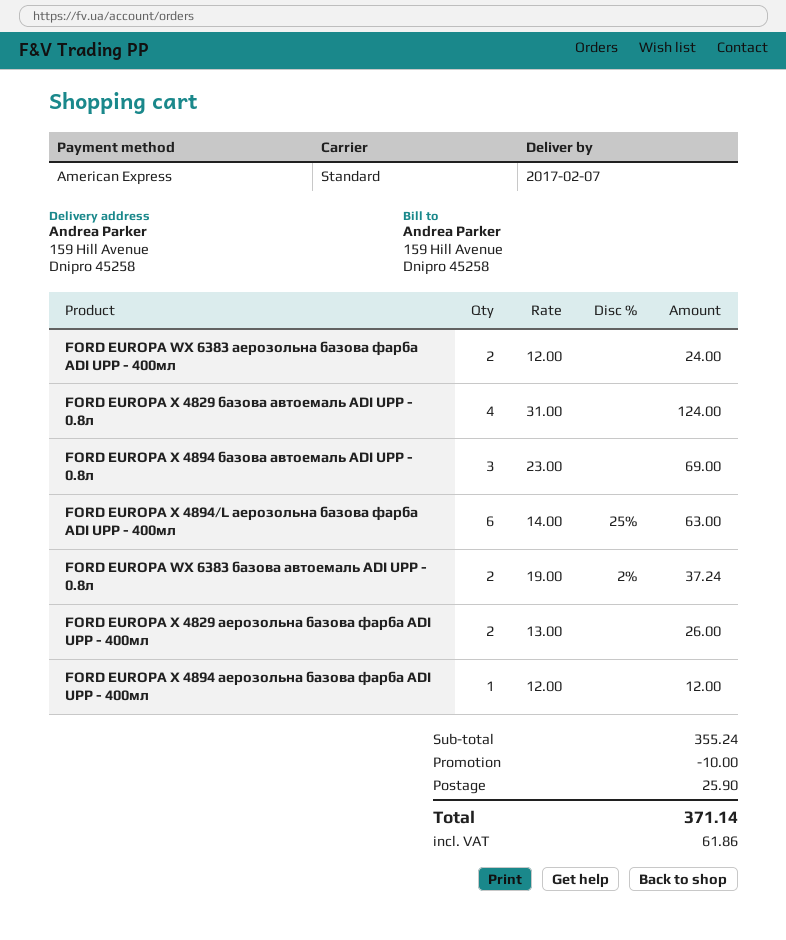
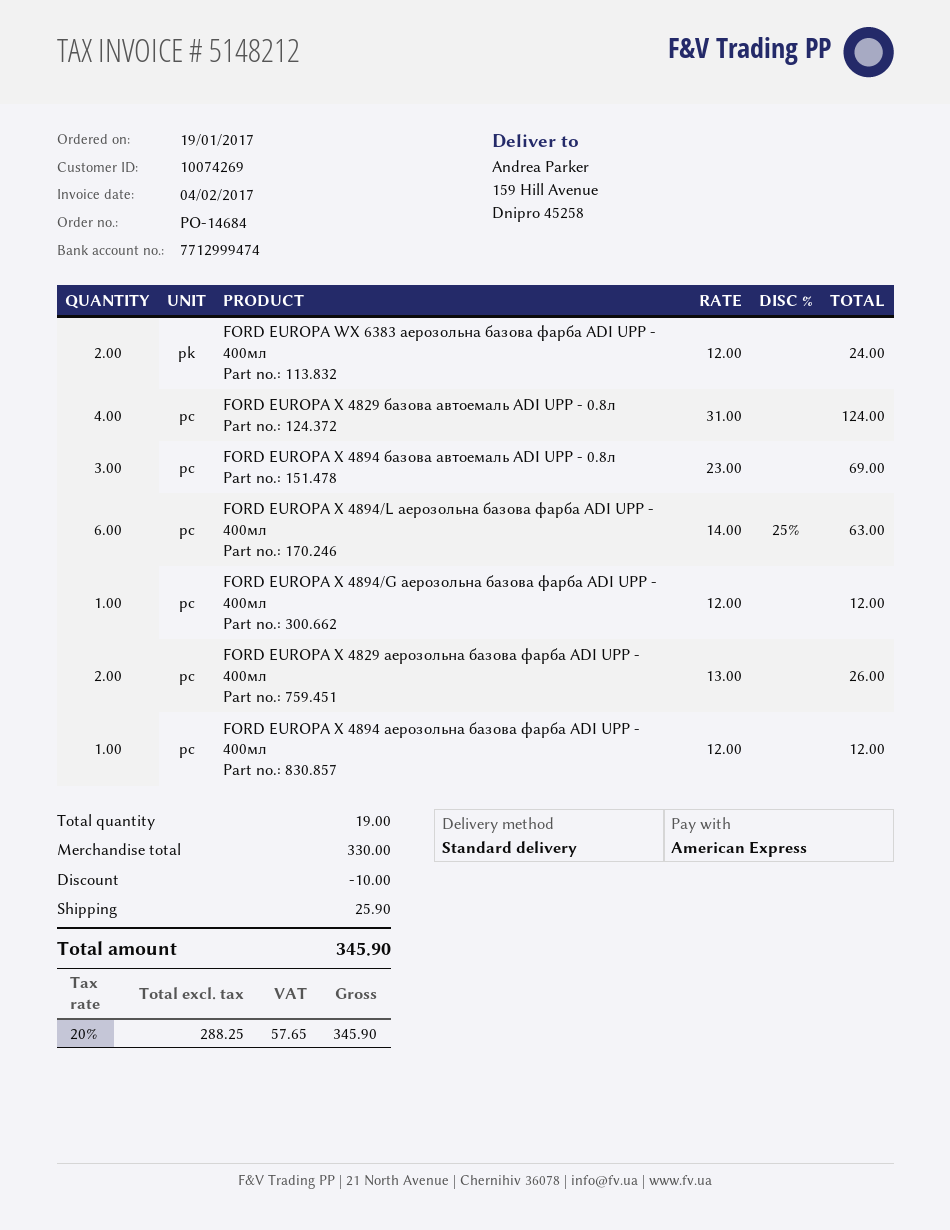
FORD EUROPA WX 6383 базова автоемаль ADI UPP - 0.8л: 2 x 19.00 - 2% = 37.24 -> none
FORD EUROPA X 4894/G аерозольна базова фарба ADI UPP - 400мл: none -> 1 x 12.00 = 12.00
subtotal: 355.24 -> 330.00
tax: 61.86 -> 57.65
total: 371.14 -> 345.90

